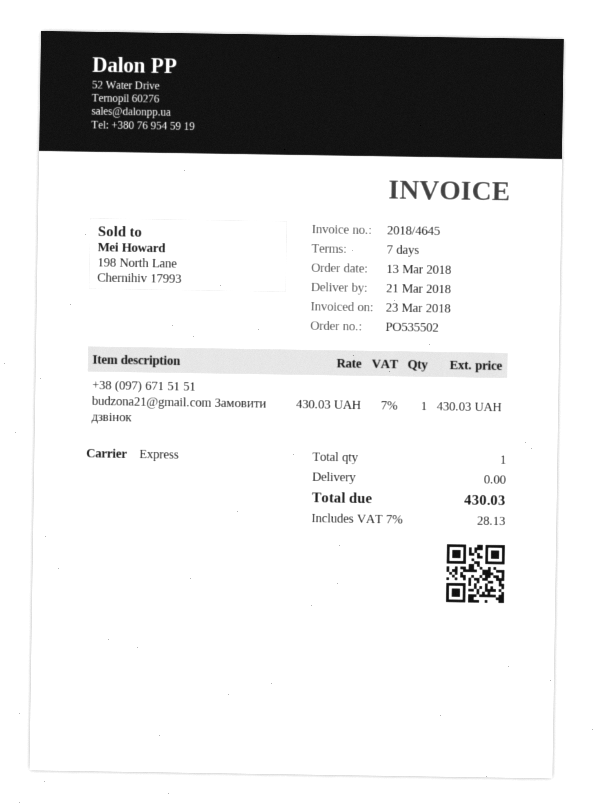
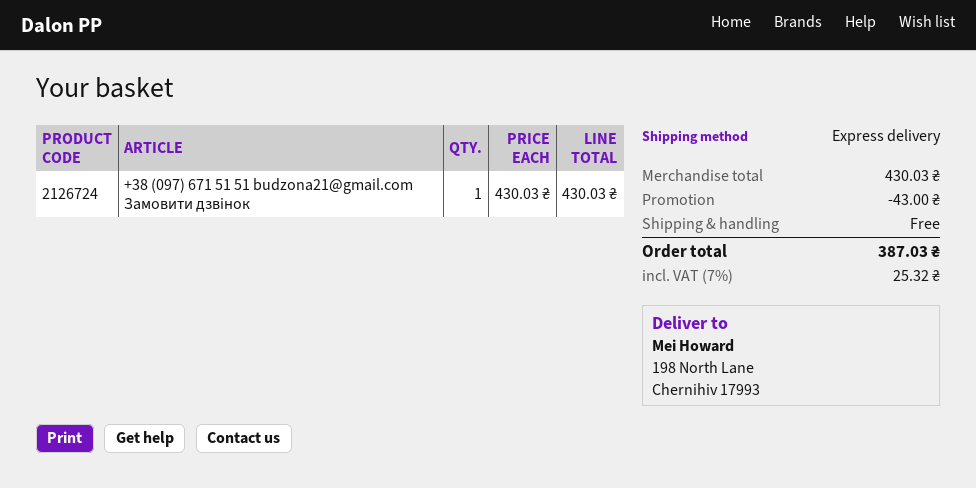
discount: none -> 43.00
tax: 7% = 28.13 -> 7% = 25.32
total: 430.03 -> 387.03

